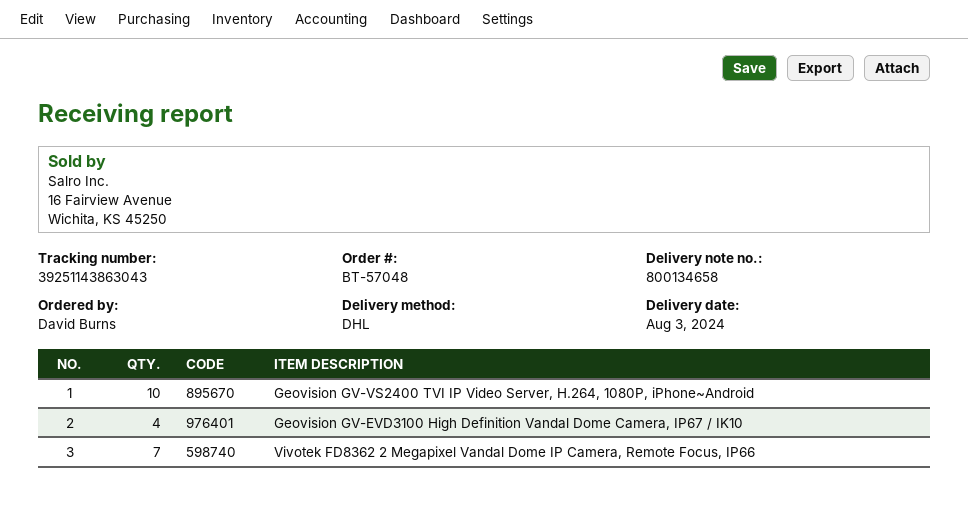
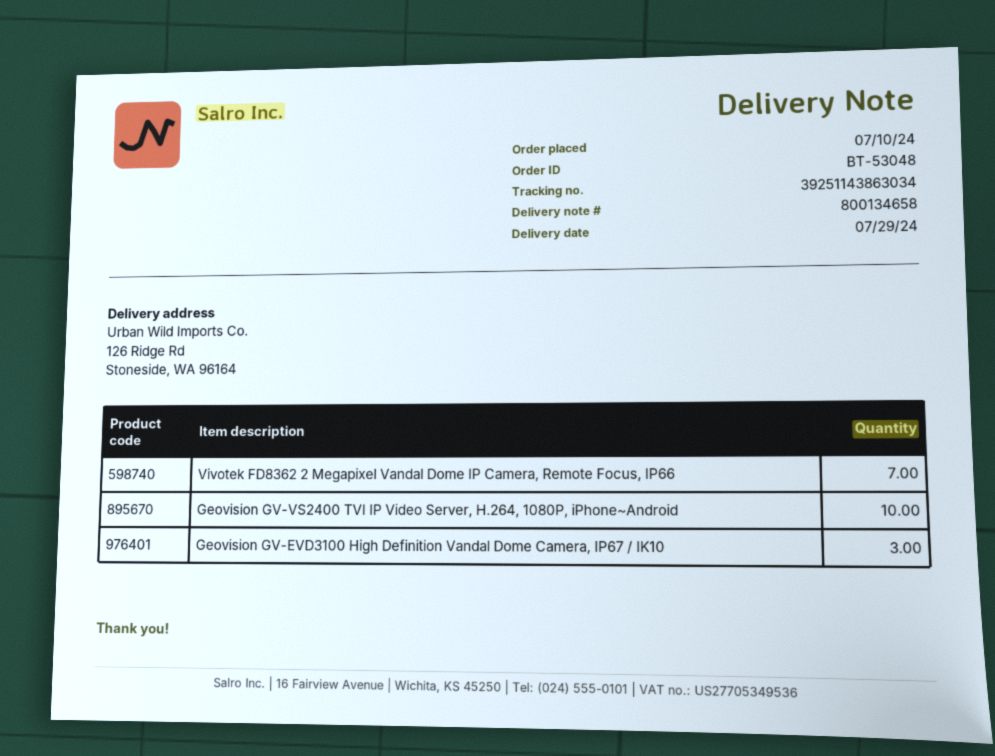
order number: BT-57048 -> BT-53048
delivery date: 2024-08-03 -> 2024-07-29
tracking number: 39251143863043 -> 39251143863034
Geovision GV-EVD3100 High Definition Vandal Dome Camera, IP67 / IK10: 4 -> 3

